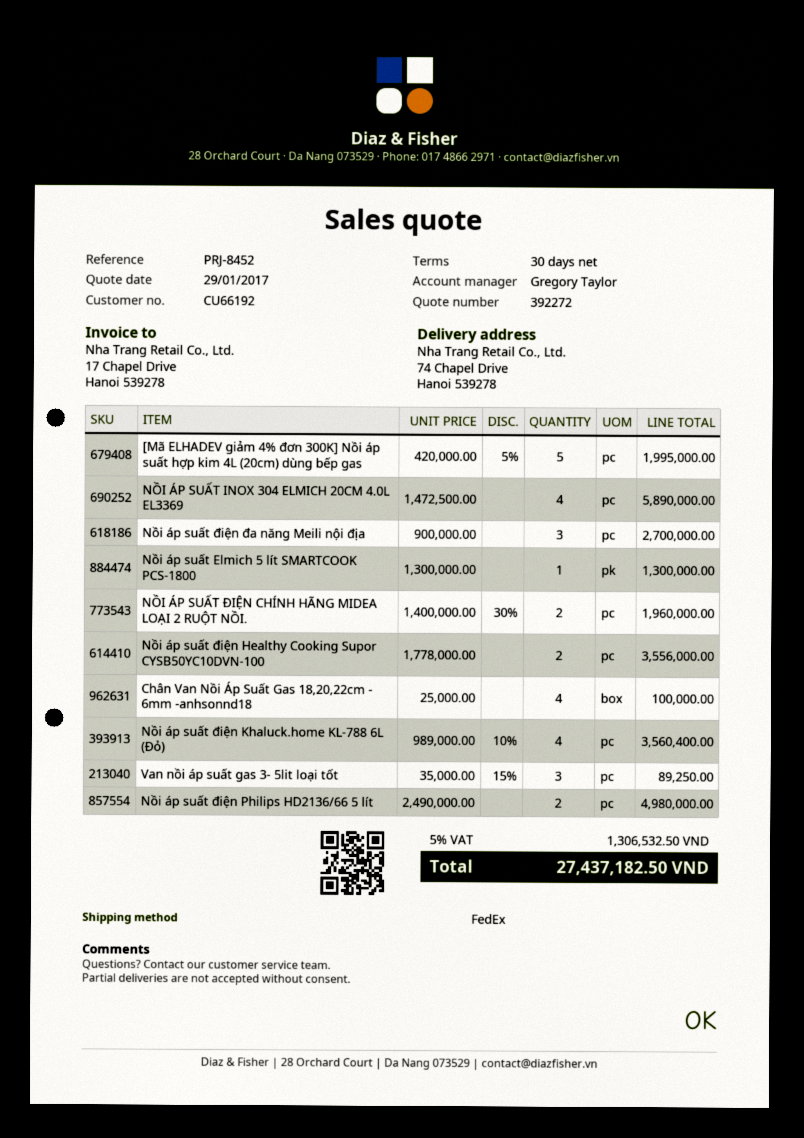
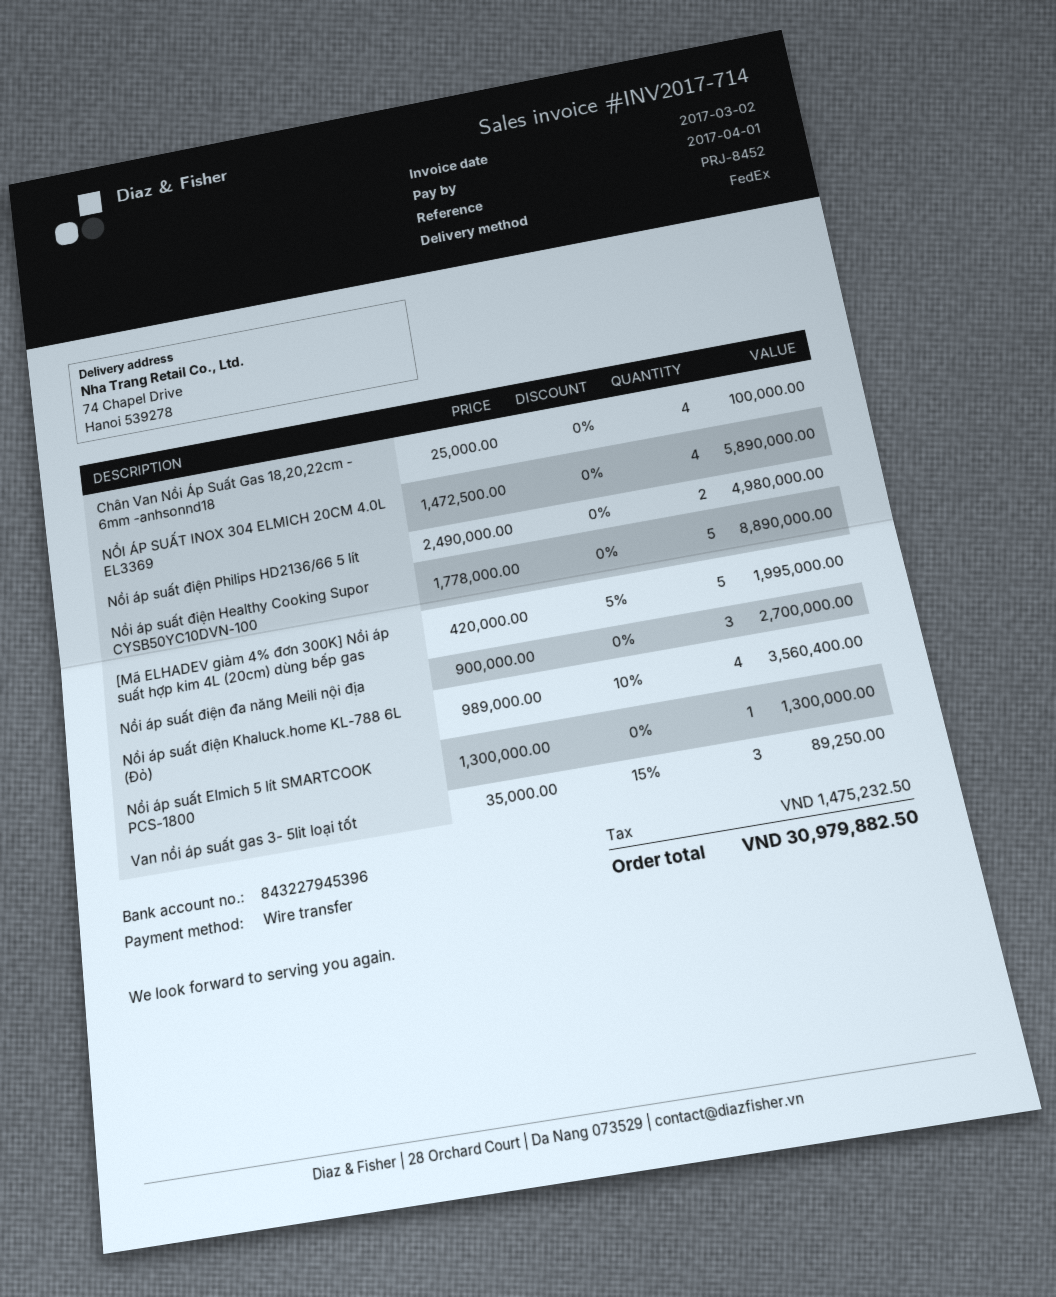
NỒI ÁP SUẤT ĐIỆN CHÍNH HÃNG MIDEA LOẠI 2 RUỘT NỒI.: 2 x 1400000.00 - 30% = 1960000.00 -> none
Nồi áp suất điện Healthy Cooking Supor CYSB50YC10DVN-100: 2 x 1778000.00 = 3556000.00 -> 5 x 1778000.00 = 8890000.00
tax: 1306532.50 -> 1475232.50
total: 27437182.50 -> 30979882.50

